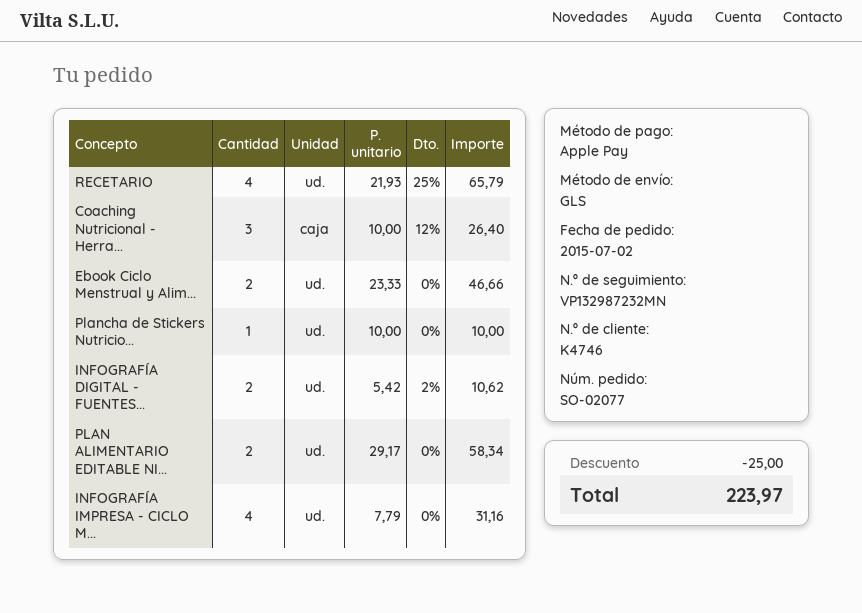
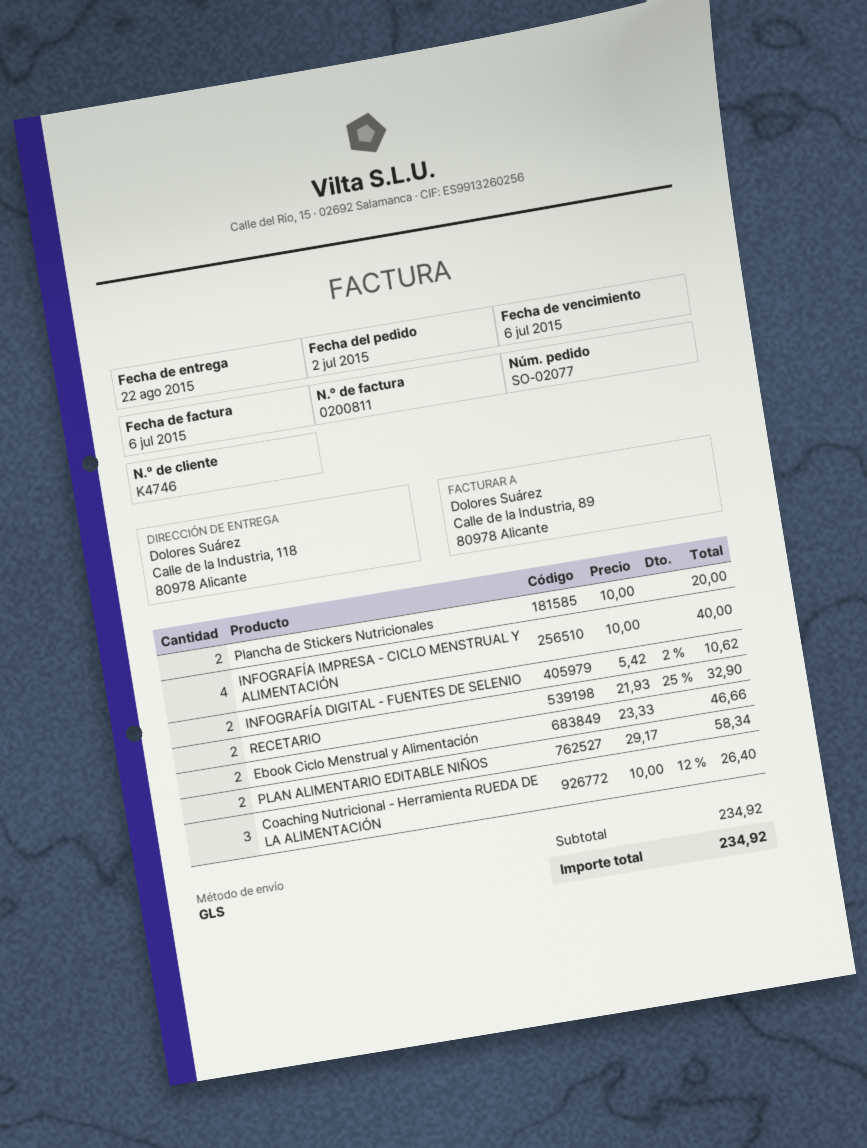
RECETARIO: 4 x 21.93 - 25% = 65.79 -> 2 x 21.93 - 25% = 32.90
Plancha de Stickers Nutricio...: 1 x 10.00 = 10.00 -> 2 x 10.00 = 20.00
INFOGRAFÍA IMPRESA - CICLO M...: 4 x 7.79 = 31.16 -> 4 x 10.00 = 40.00
discount: 25.00 -> none
total: 223.97 -> 234.92

